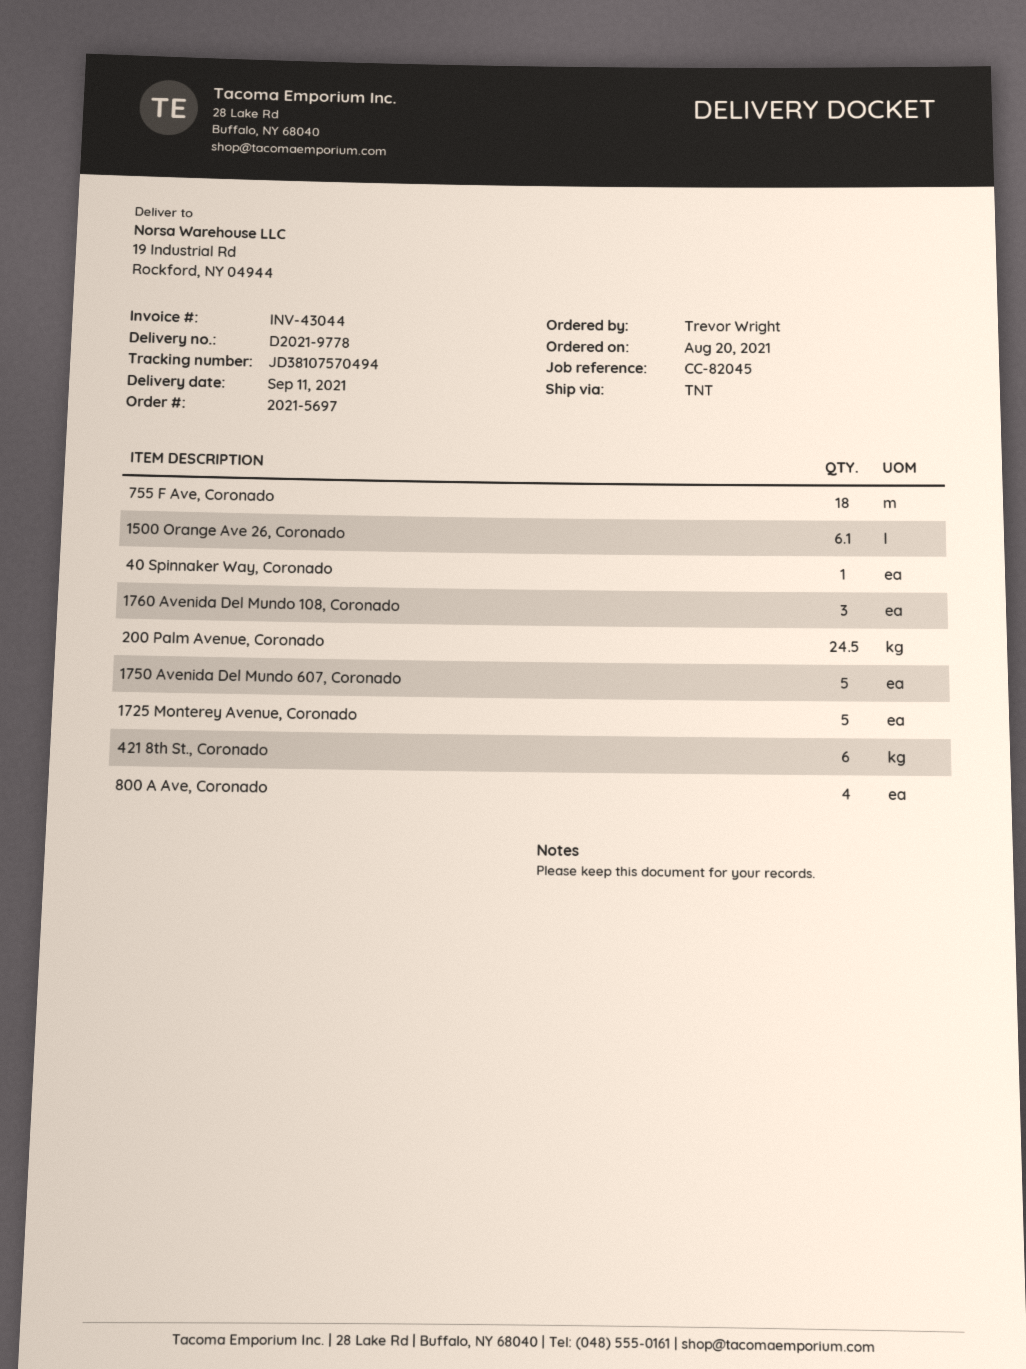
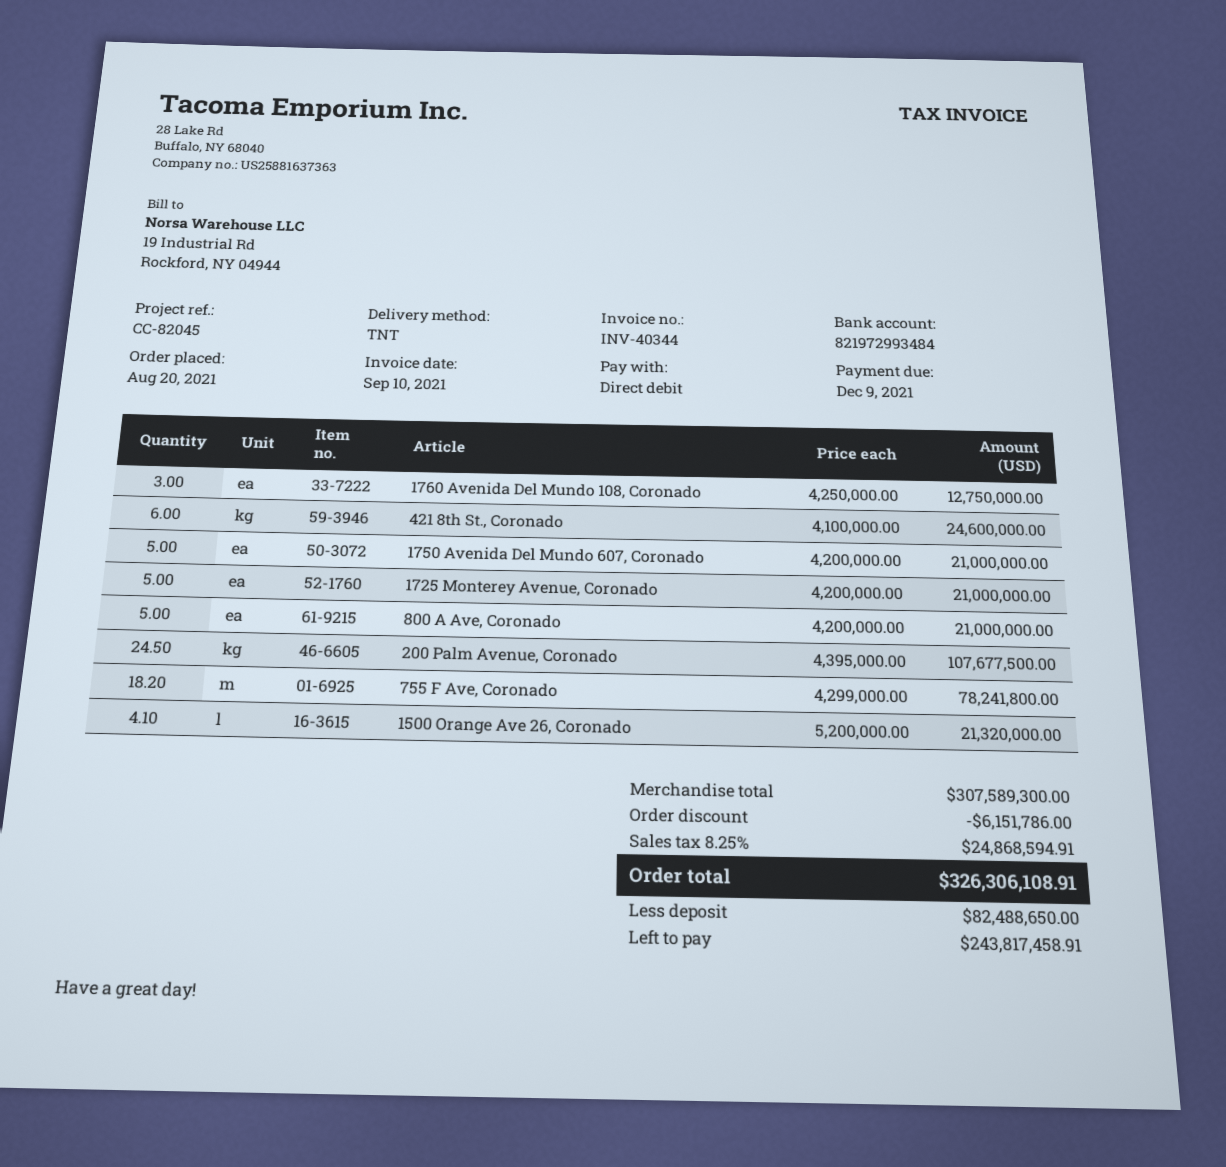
invoice number: INV-43044 -> INV-40344
755 F Ave, Coronado: 18 -> 18.2
1500 Orange Ave 26, Coronado: 6.1 -> 4.1
40 Spinnaker Way, Coronado: 1 -> none
800 A Ave, Coronado: 4 -> 5

